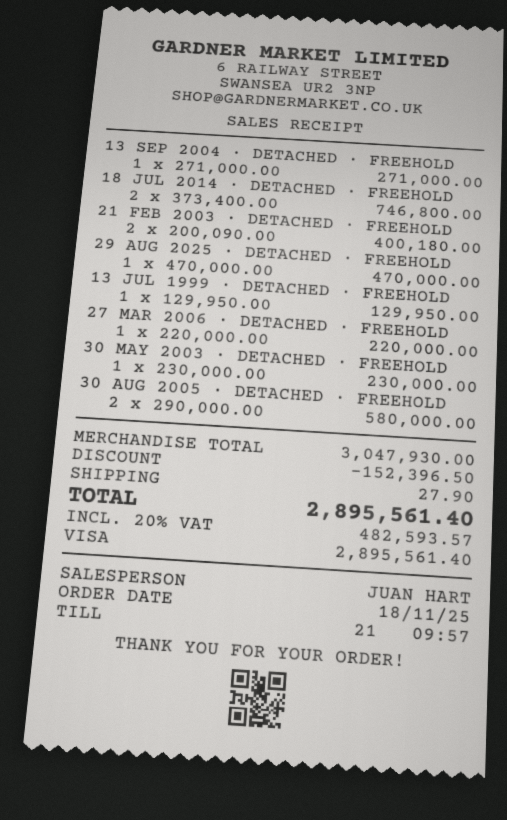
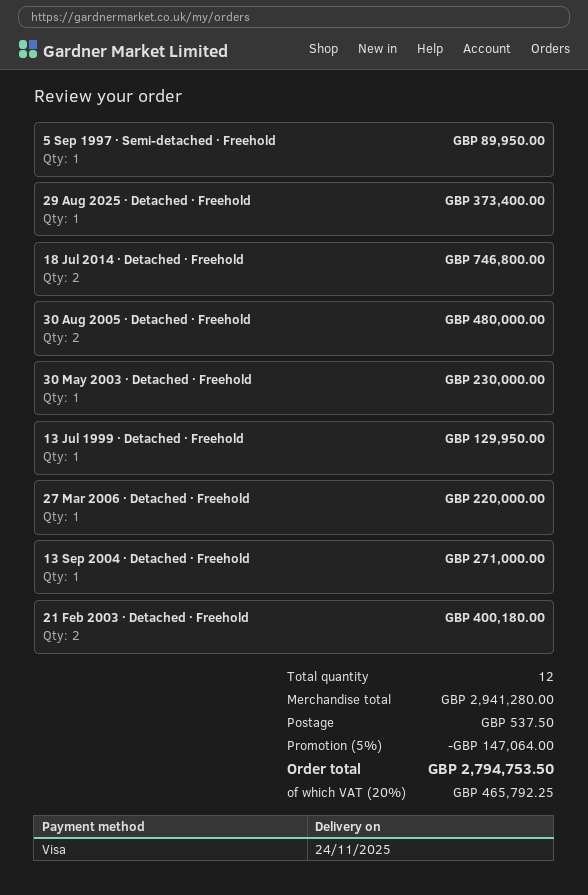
29 AUG 2025 · DETACHED · FREEHOLD: 1 for 470000.00 -> 1 for 373400.00
30 AUG 2005 · DETACHED · FREEHOLD: 2 for 580000.00 -> 2 for 480000.00
5 Sep 1997 · Semi-detached · Freehold: none -> 1 for 89950.00
subtotal: 3047930.00 -> 2941280.00
discount: 152396.50 -> 147064.00
shipping: 27.90 -> 537.50
tax: 20% = 482593.57 -> 20% = 465792.25
total: 2895561.40 -> 2794753.50

